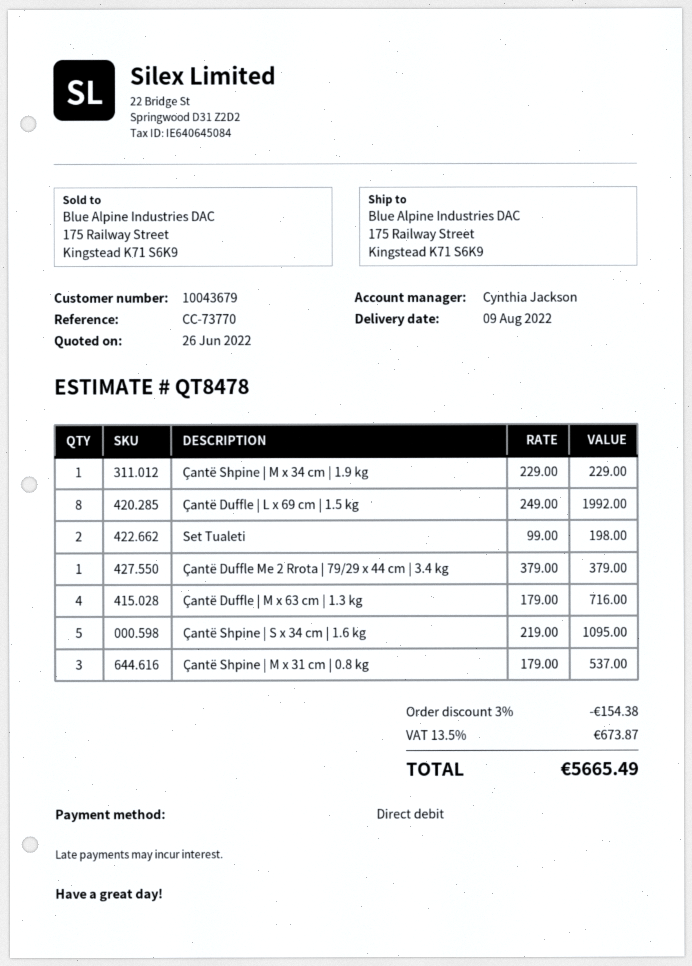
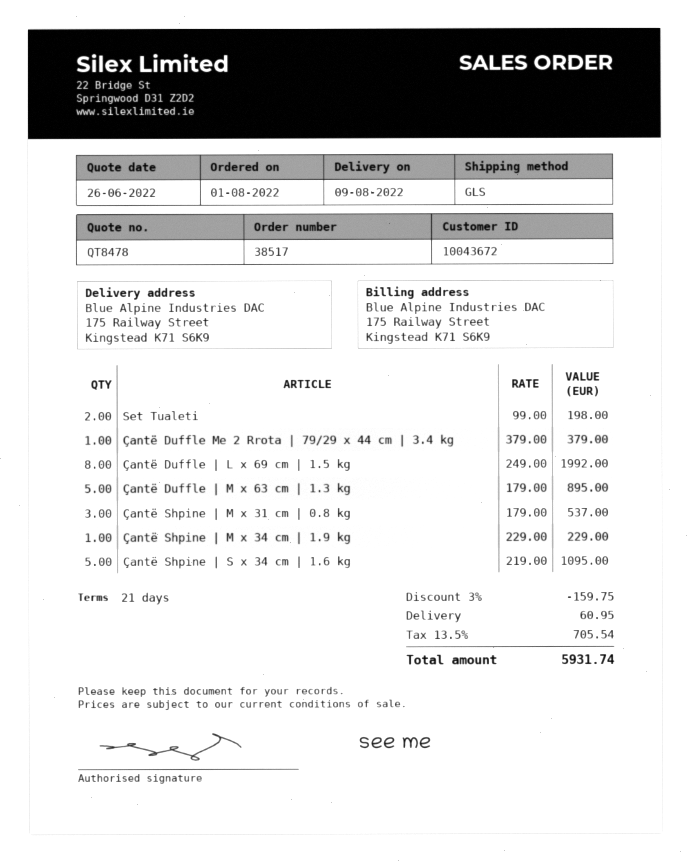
customer number: 10043679 -> 10043672
Çantë Duffle | M x 63 cm | 1.3 kg: 4 x 179.00 = 716.00 -> 5 x 179.00 = 895.00
discount: 3% = 154.38 -> 3% = 159.75
shipping: none -> 60.95
tax: 13.5% = 673.87 -> 13.5% = 705.54
total: 5665.49 -> 5931.74

